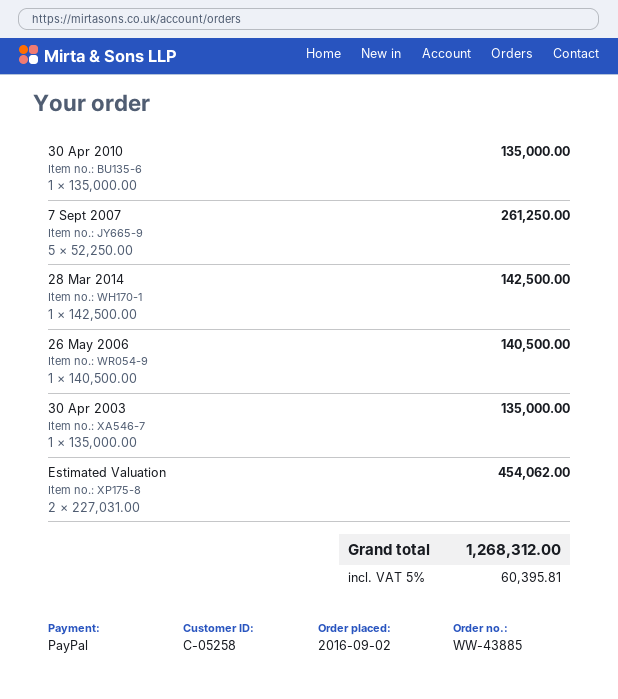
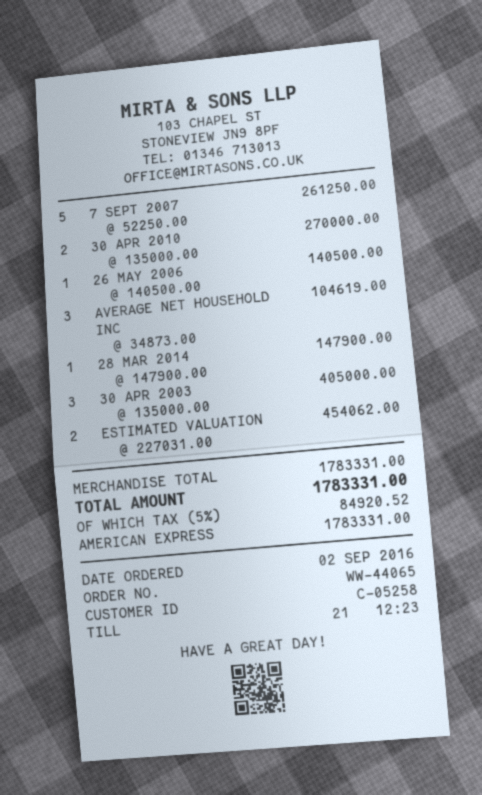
order number: WW-43885 -> WW-44065
payment method: PayPal -> American Express
30 Apr 2010: 1 x 135000.00 = 135000.00 -> 2 x 135000.00 = 270000.00
28 Mar 2014: 1 x 142500.00 = 142500.00 -> 1 x 147900.00 = 147900.00
30 Apr 2003: 1 x 135000.00 = 135000.00 -> 3 x 135000.00 = 405000.00
AVERAGE NET HOUSEHOLD INC: none -> 3 x 34873.00 = 104619.00
tax: 5% = 60395.81 -> 5% = 84920.52
total: 1268312.00 -> 1783331.00

